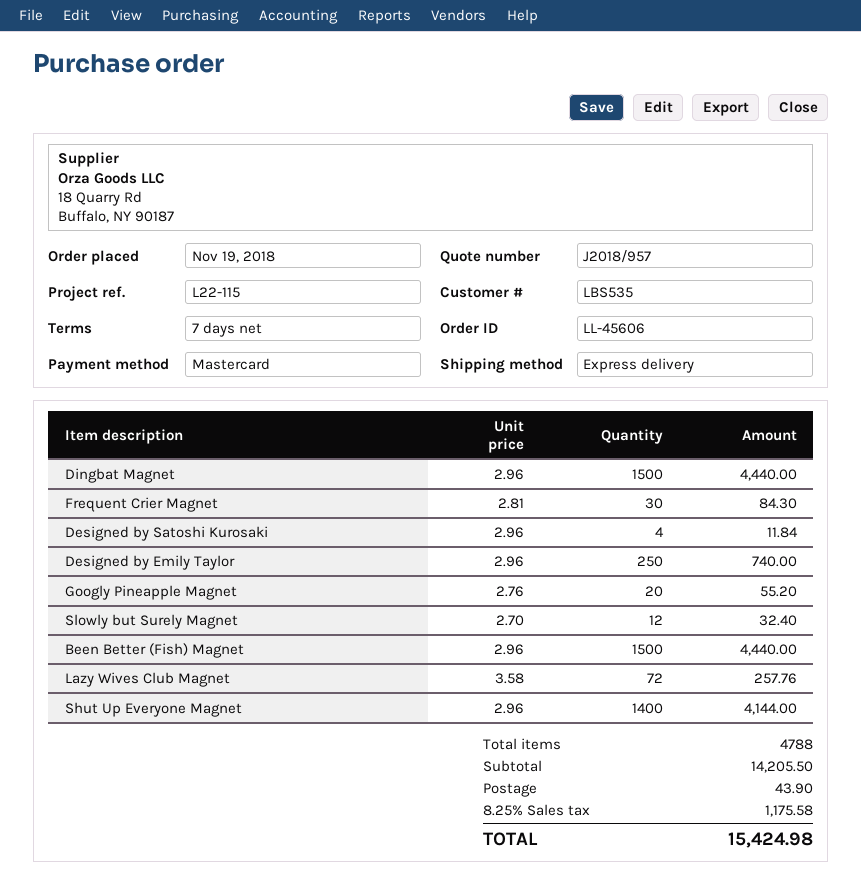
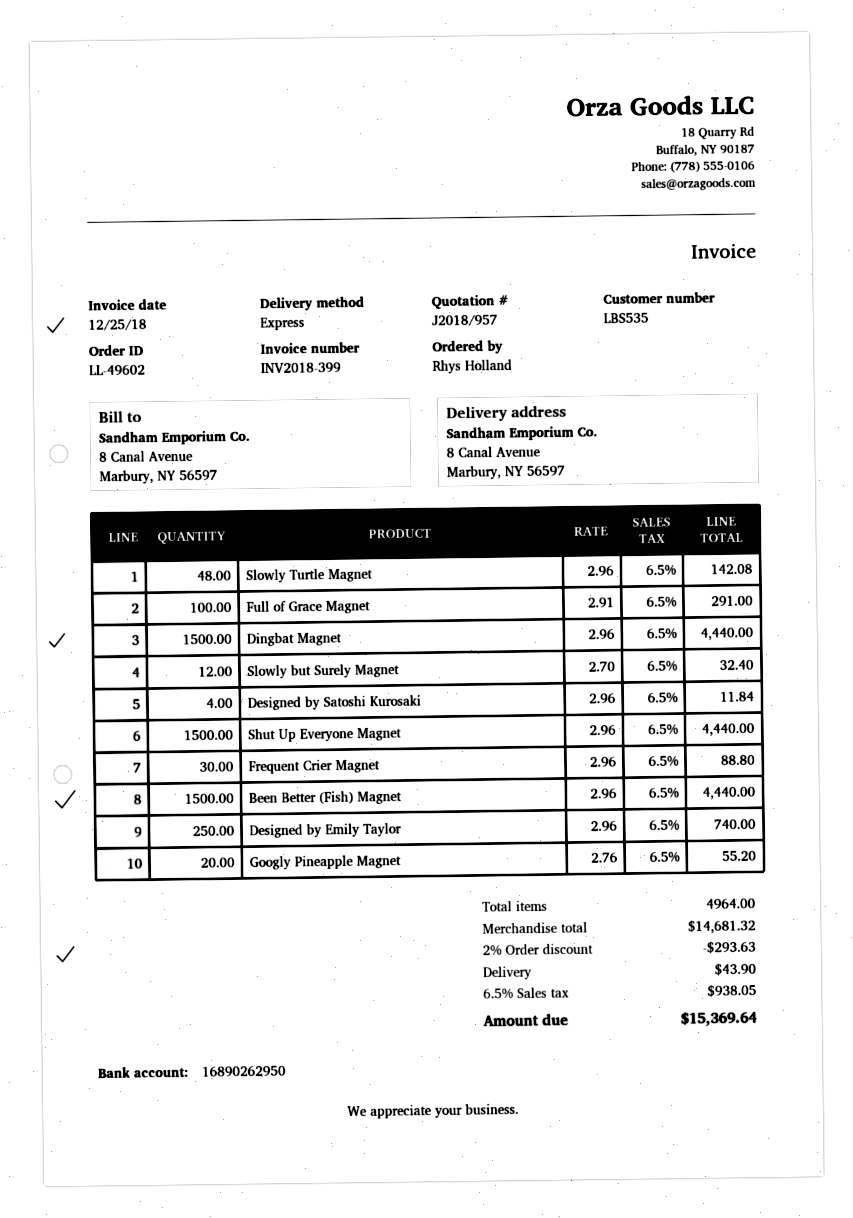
order number: LL-45606 -> LL-49602
Frequent Crier Magnet: 30 x 2.81 = 84.30 -> 30 x 2.96 = 88.80
Lazy Wives Club Magnet: 72 x 3.58 = 257.76 -> none
Shut Up Everyone Magnet: 1400 x 2.96 = 4144.00 -> 1500 x 2.96 = 4440.00
Slowly Turtle Magnet: none -> 48 x 2.96 = 142.08
Full of Grace Magnet: none -> 100 x 2.91 = 291.00
total quantity: 4788 -> 4964
subtotal: 14205.50 -> 14681.32
discount: none -> 2% = 293.63
tax: 8.25% = 1175.58 -> 6.5% = 938.05
total: 15424.98 -> 15369.64

